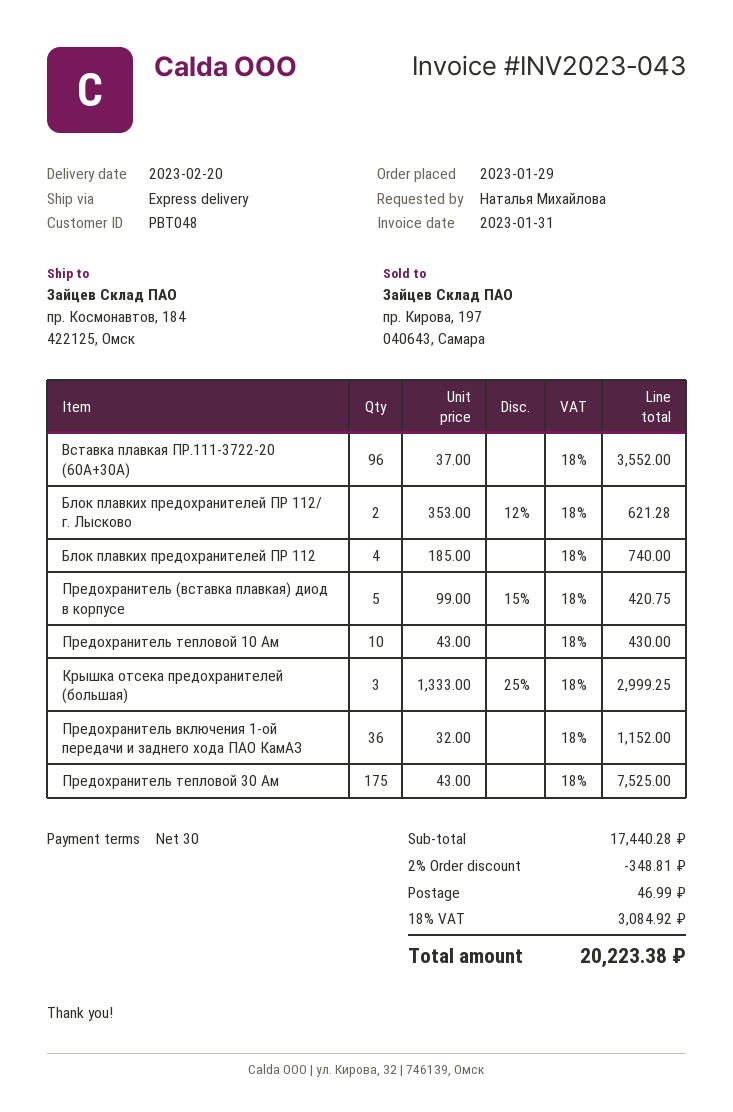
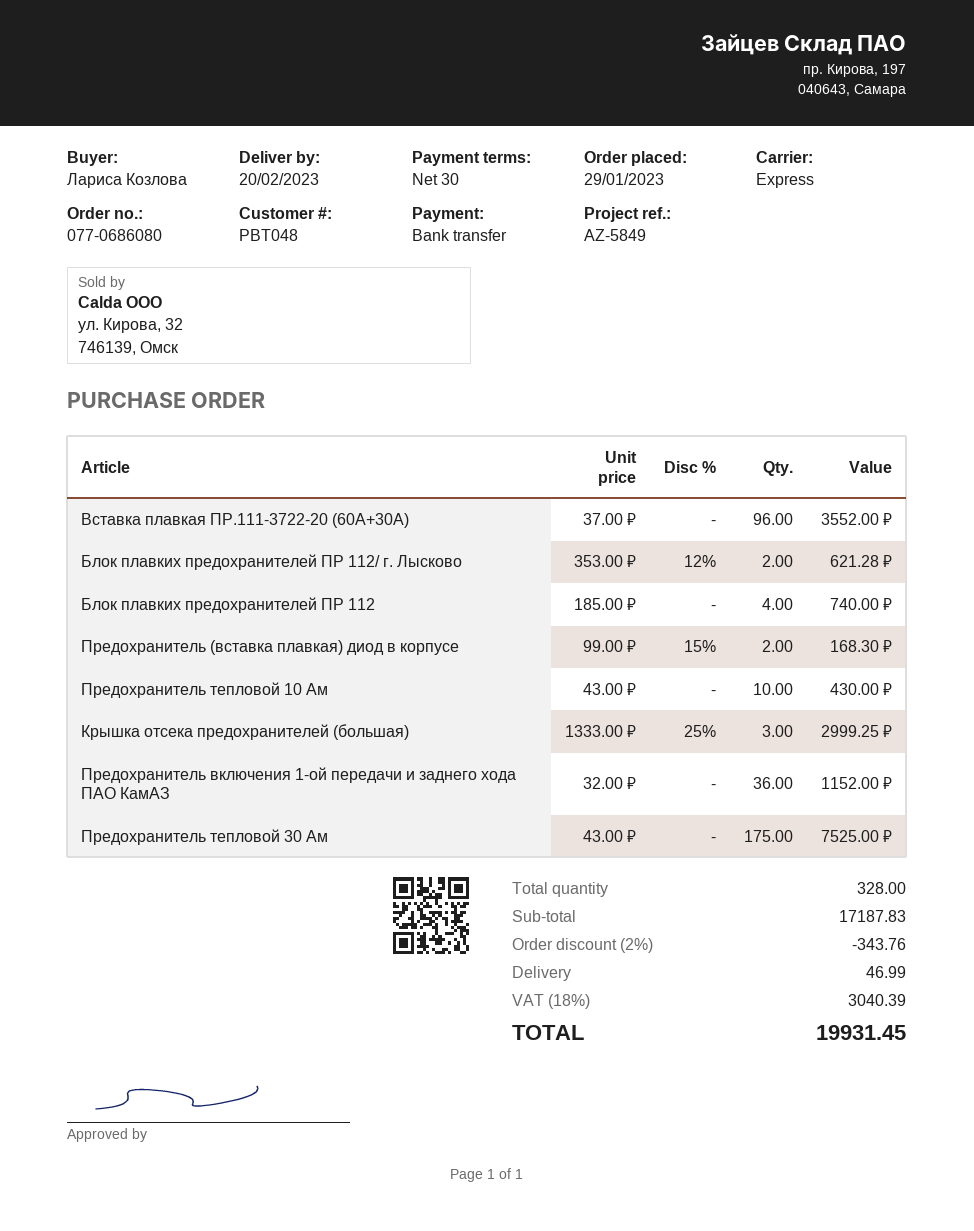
ordered by: Наталья Михайлова -> Лариса Козлова
Предохранитель (вставка плавкая) диод в корпусе: 5 x 99.00 - 15% = 420.75 -> 2 x 99.00 - 15% = 168.30
subtotal: 17440.28 -> 17187.83
discount: 2% = 348.81 -> 2% = 343.76
tax: 18% = 3084.92 -> 18% = 3040.39
total: 20223.38 -> 19931.45

